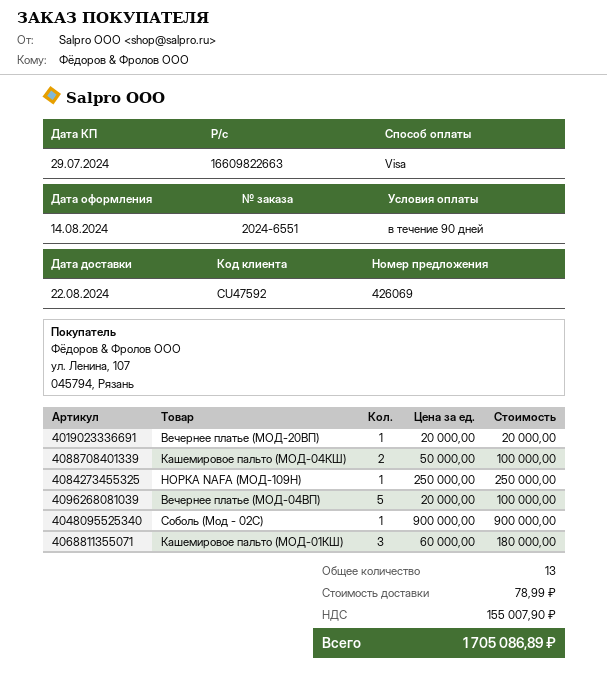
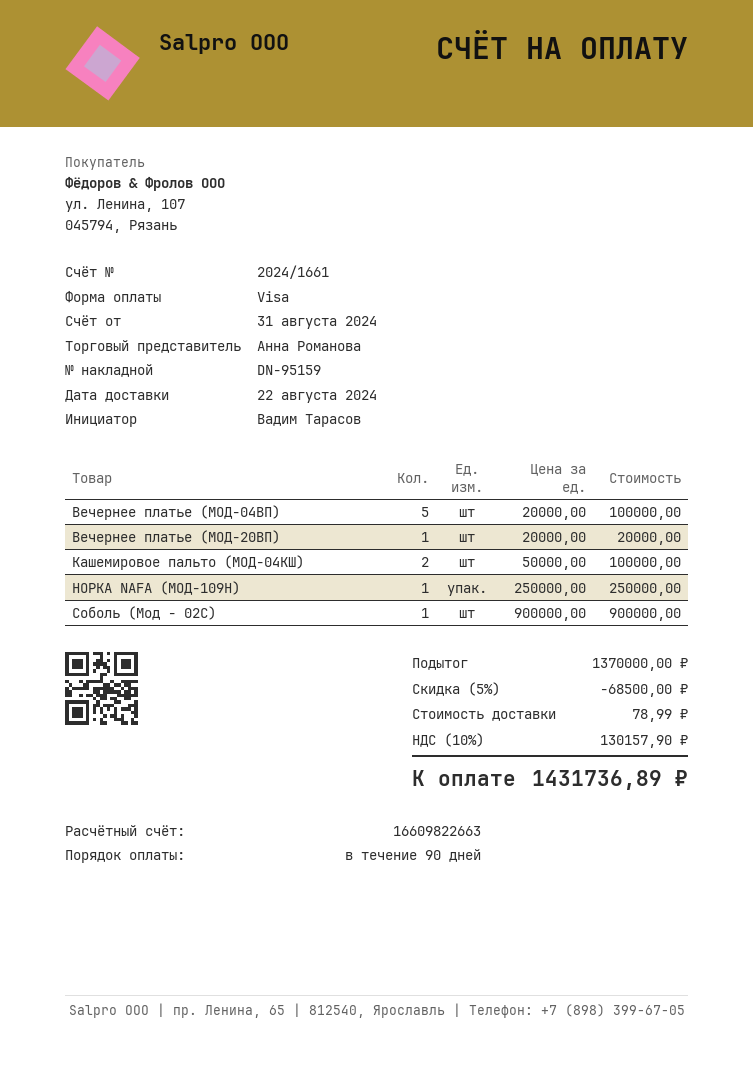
Кашемировое пальто (МОД-01КШ): 3 x 60000.00 = 180000.00 -> none
discount: none -> 5% = 68500.00
tax: 155007.90 -> 130157.90
total: 1705086.89 -> 1431736.89

